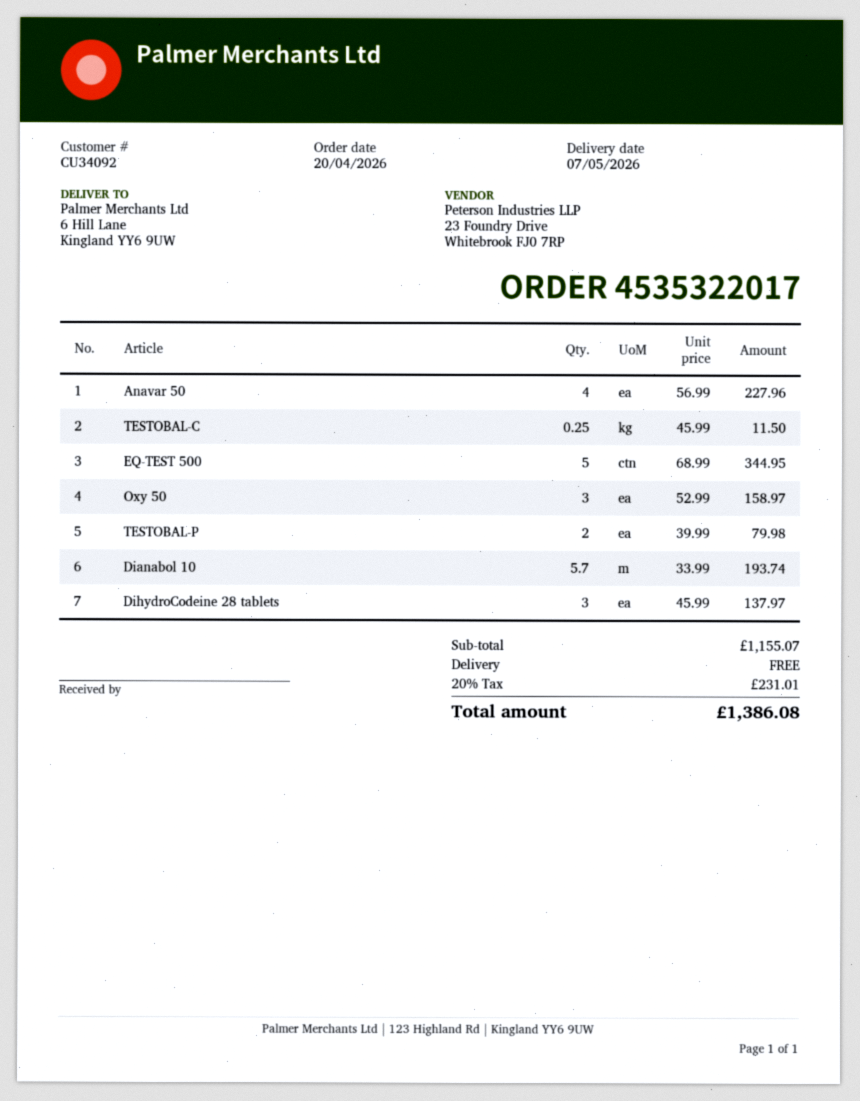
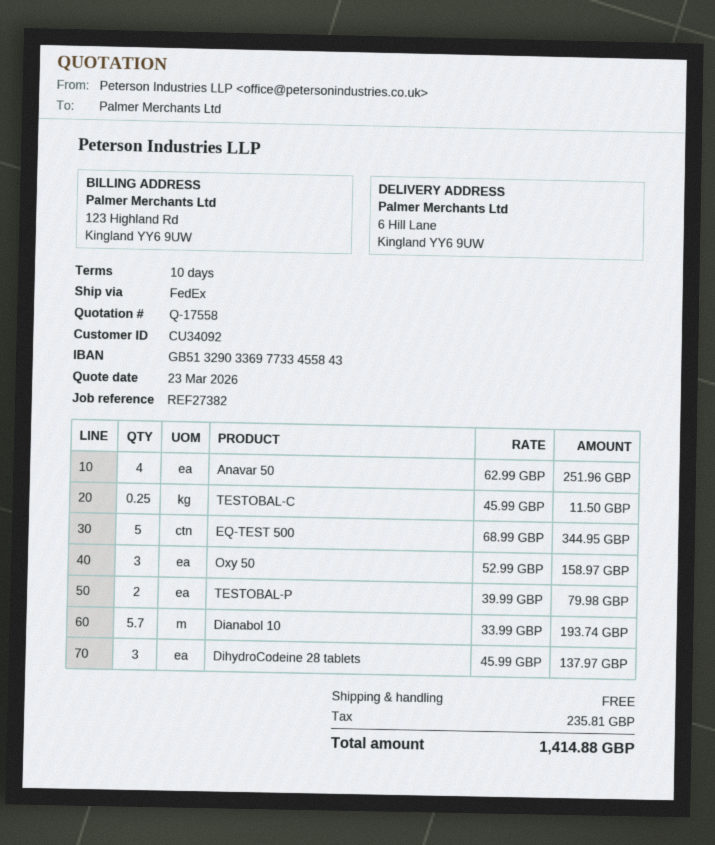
Anavar 50: 4 x 56.99 = 227.96 -> 4 x 62.99 = 251.96
tax: 231.01 -> 235.81
total: 1386.08 -> 1414.88

